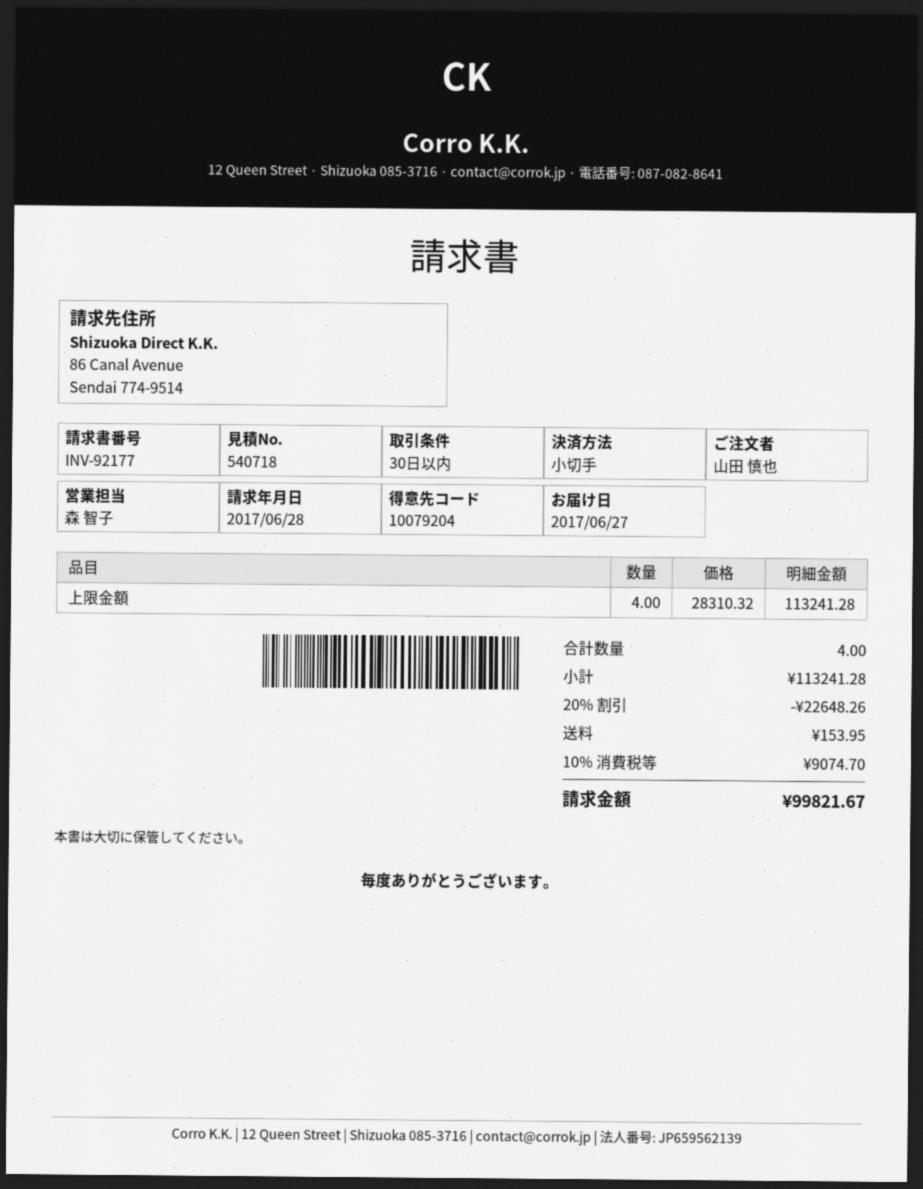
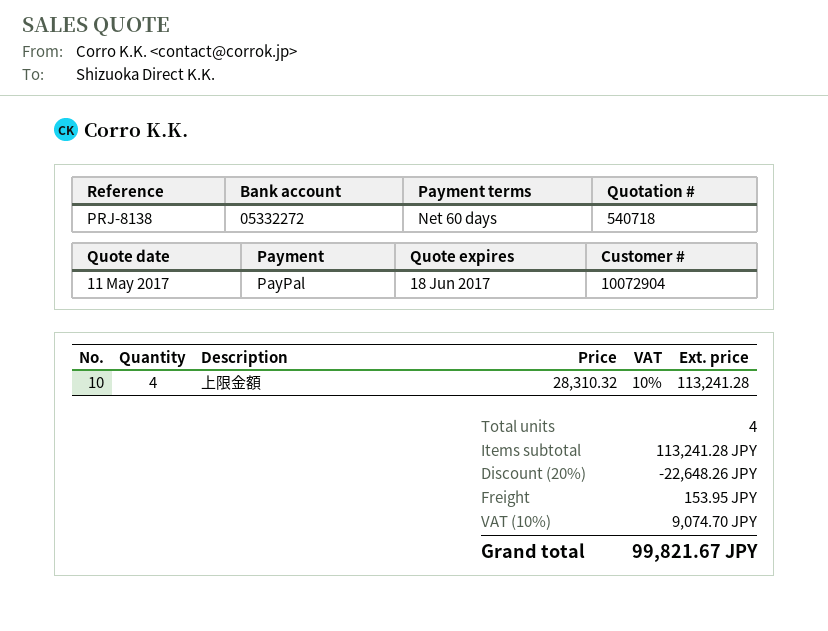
payment terms: 30 days -> 60 days
customer number: 10079204 -> 10072904
payment method: cheque -> PayPal

